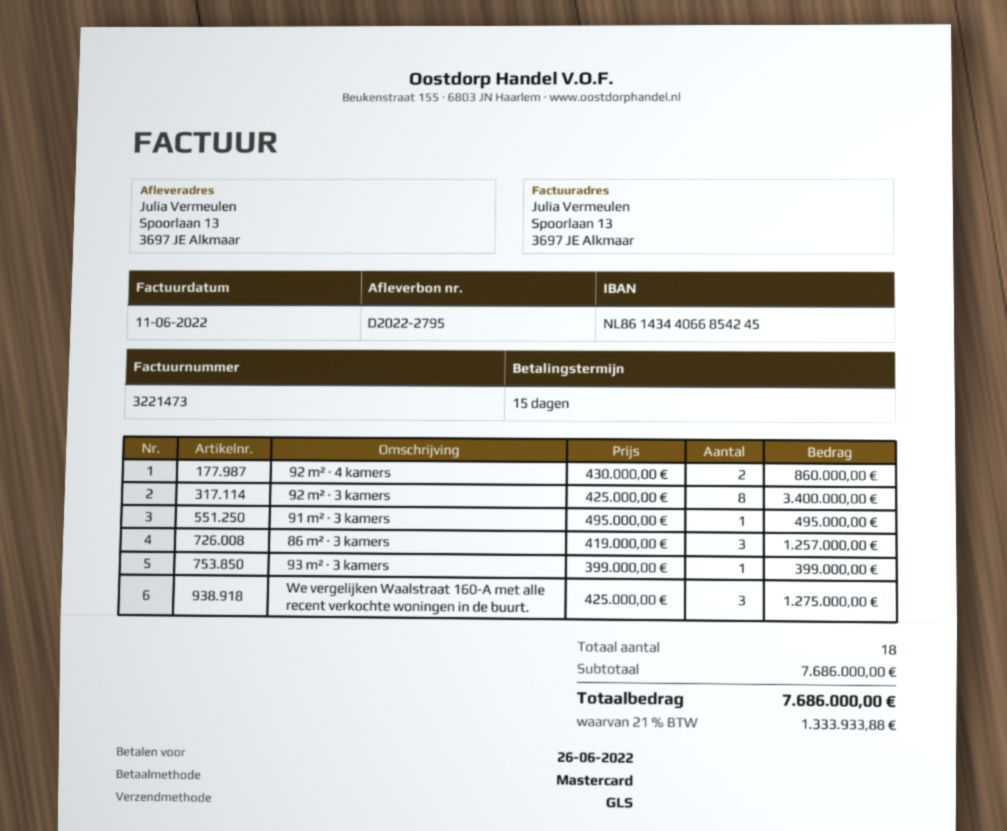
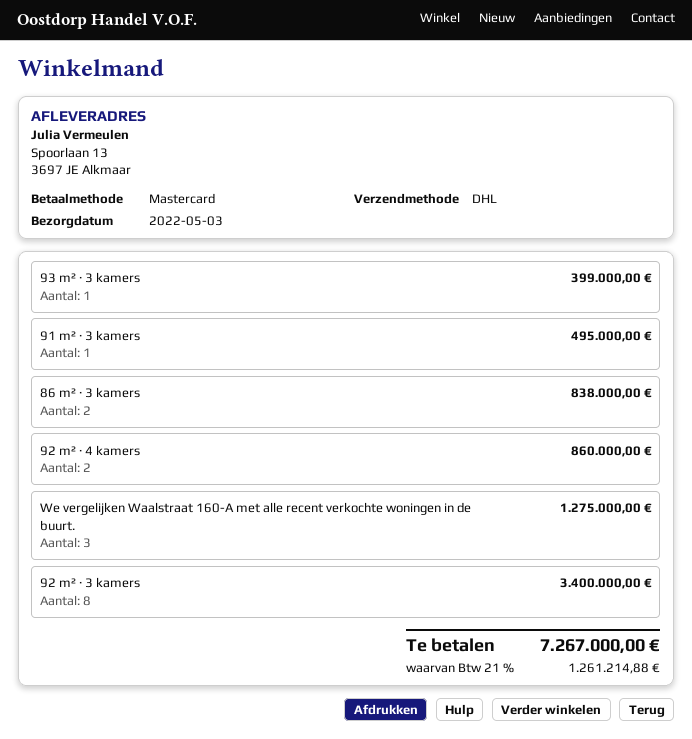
shipping method: GLS -> DHL
86 m² · 3 kamers: 3 for 1257000.00 -> 2 for 838000.00
tax: 21% = 1333933.88 -> 21% = 1261214.88
total: 7686000.00 -> 7267000.00

